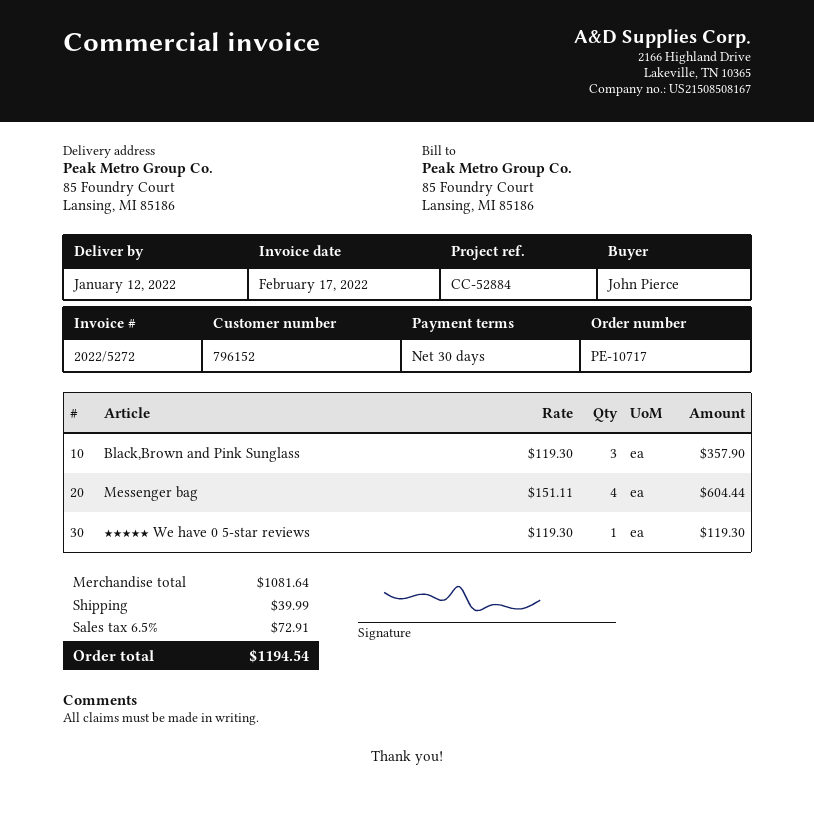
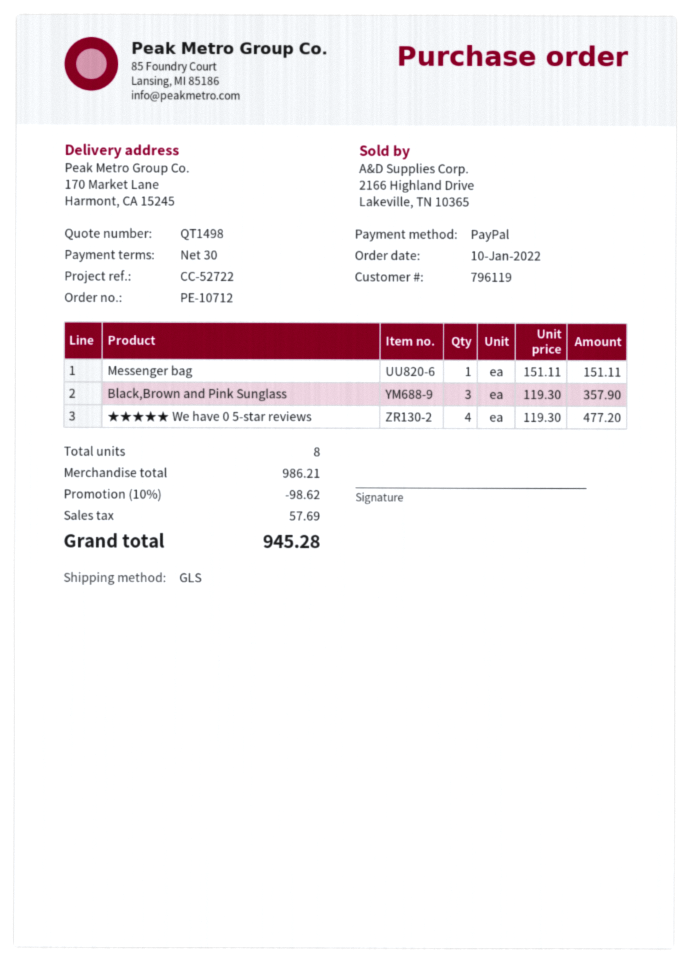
order number: PE-10717 -> PE-10712
customer number: 796152 -> 796119
reference: CC-52884 -> CC-52722
ship to: 85 Foundry Court, Lansing, MI 85186 -> 170 Market Lane, Harmont, CA 15245
Messenger bag: 4 x 151.11 = 604.44 -> 1 x 151.11 = 151.11
★★★★★ We have 0 5-star reviews: 1 x 119.30 = 119.30 -> 4 x 119.30 = 477.20
subtotal: 1081.64 -> 986.21
discount: none -> 10% = 98.62
shipping: 39.99 -> none
tax: 72.91 -> 57.69
total: 1194.54 -> 945.28

